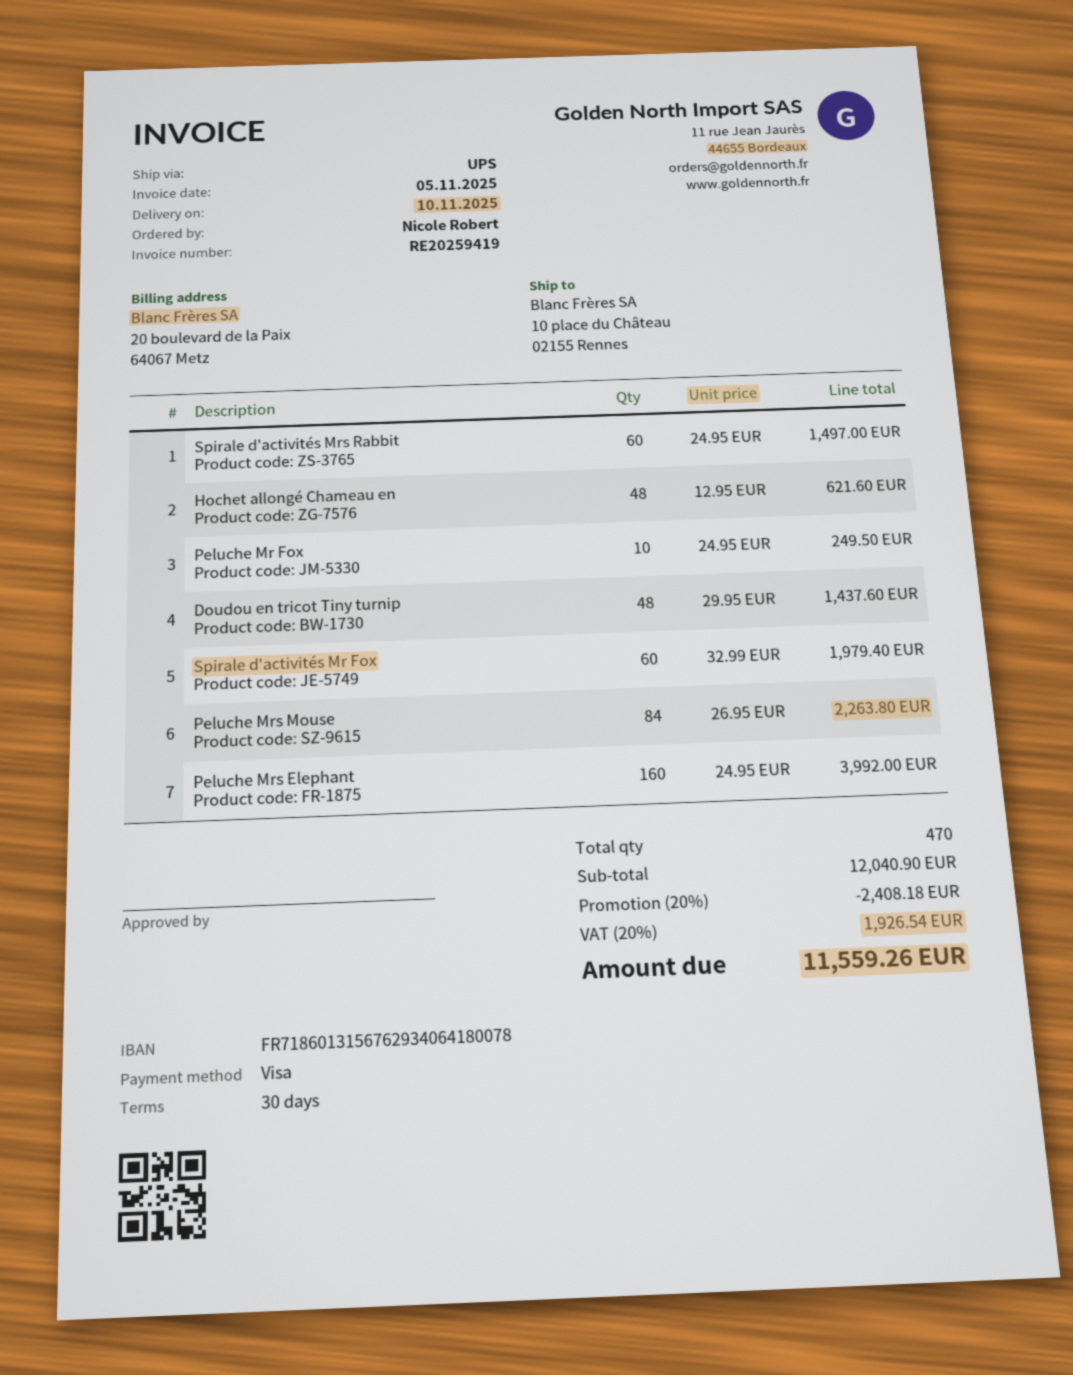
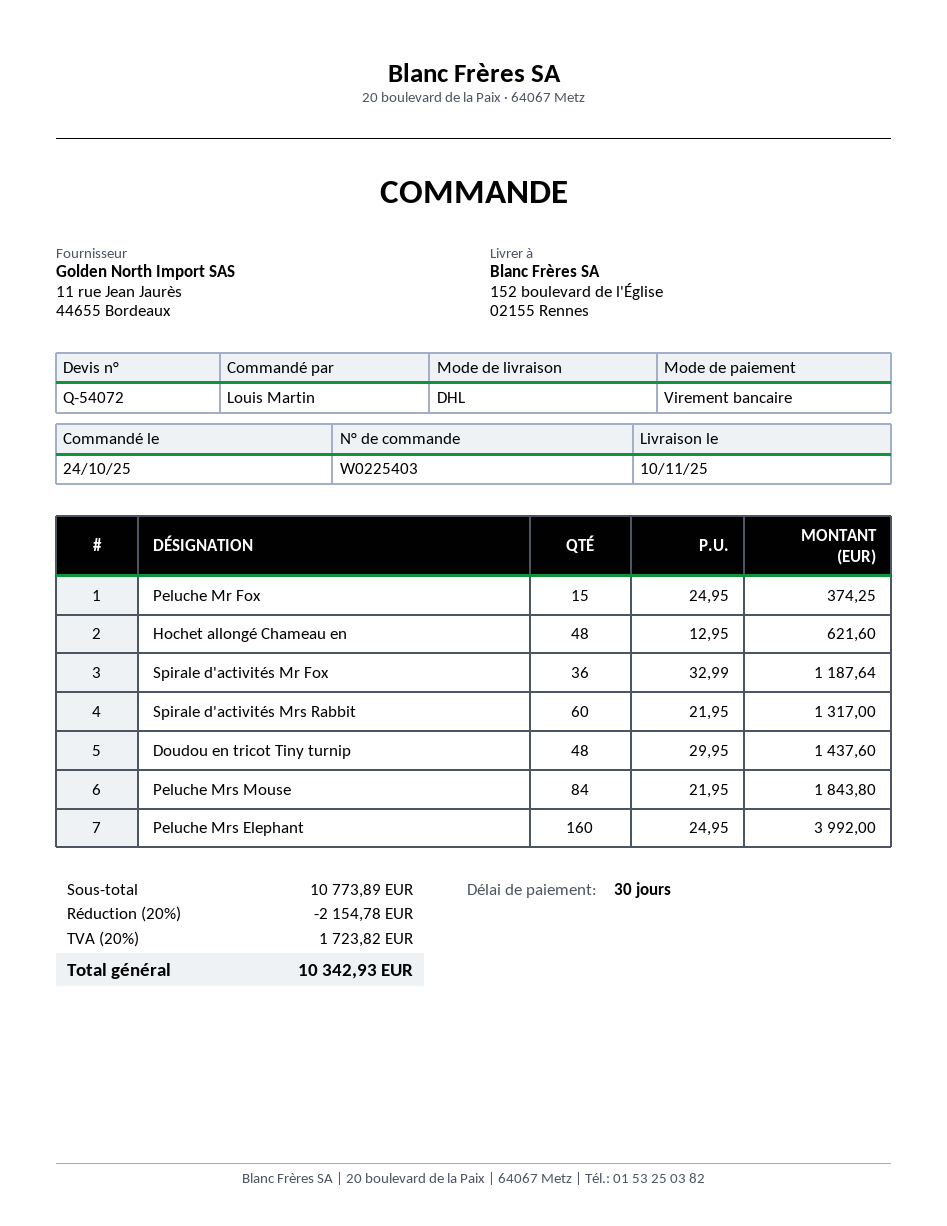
ordered by: Nicole Robert -> Louis Martin
payment method: Visa -> bank transfer
shipping method: UPS -> DHL
ship to: 10 place du Château, 02155 Rennes -> 152 boulevard de l'Église, 02155 Rennes
Spirale d'activités Mrs Rabbit: 60 x 24.95 = 1497.00 -> 60 x 21.95 = 1317.00
Peluche Mr Fox: 10 x 24.95 = 249.50 -> 15 x 24.95 = 374.25
Spirale d'activités Mr Fox: 60 x 32.99 = 1979.40 -> 36 x 32.99 = 1187.64
Peluche Mrs Mouse: 84 x 26.95 = 2263.80 -> 84 x 21.95 = 1843.80
subtotal: 12040.90 -> 10773.89
discount: 20% = 2408.18 -> 20% = 2154.78
tax: 20% = 1926.54 -> 20% = 1723.82
total: 11559.26 -> 10342.93

